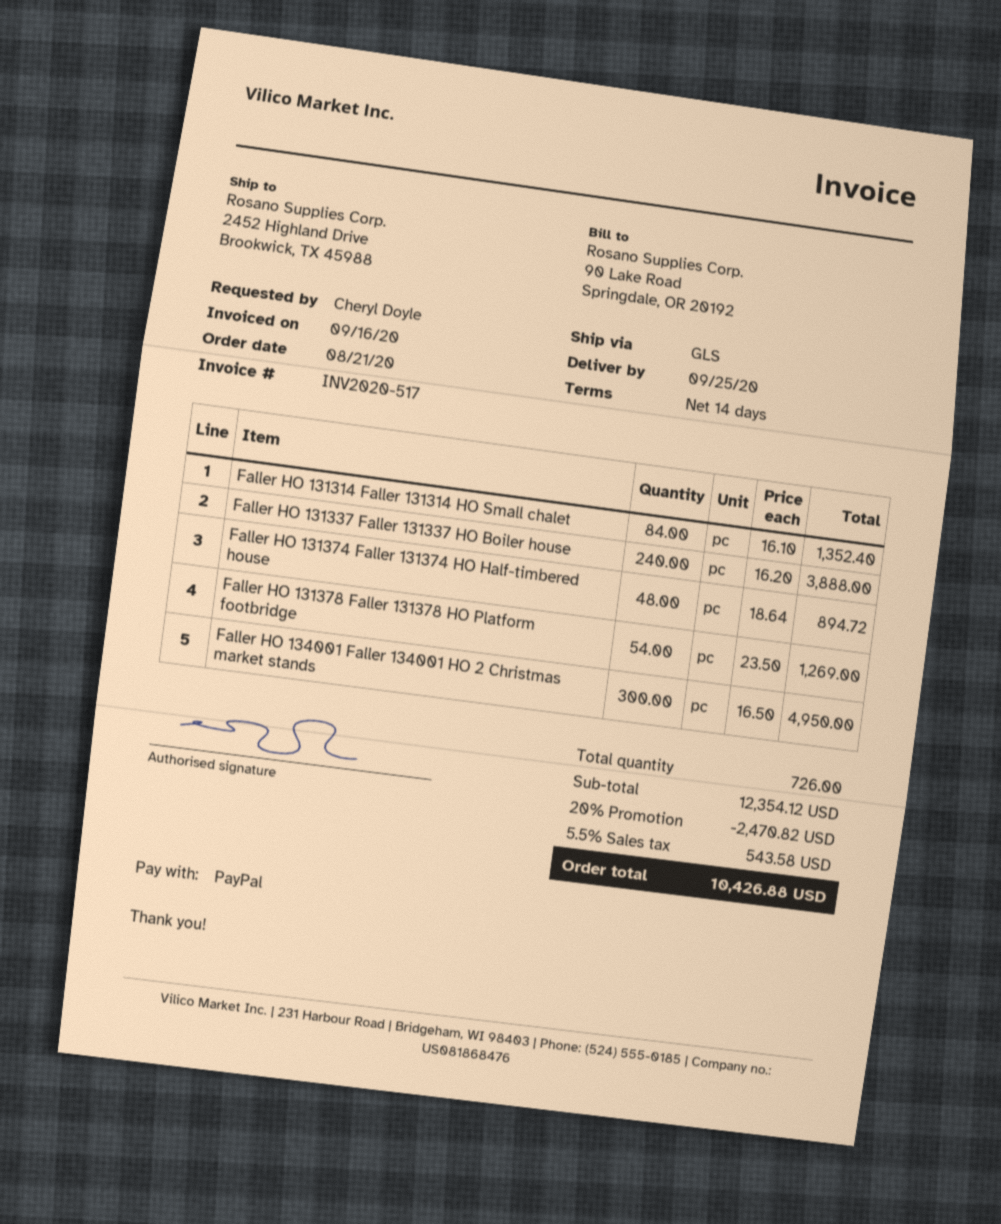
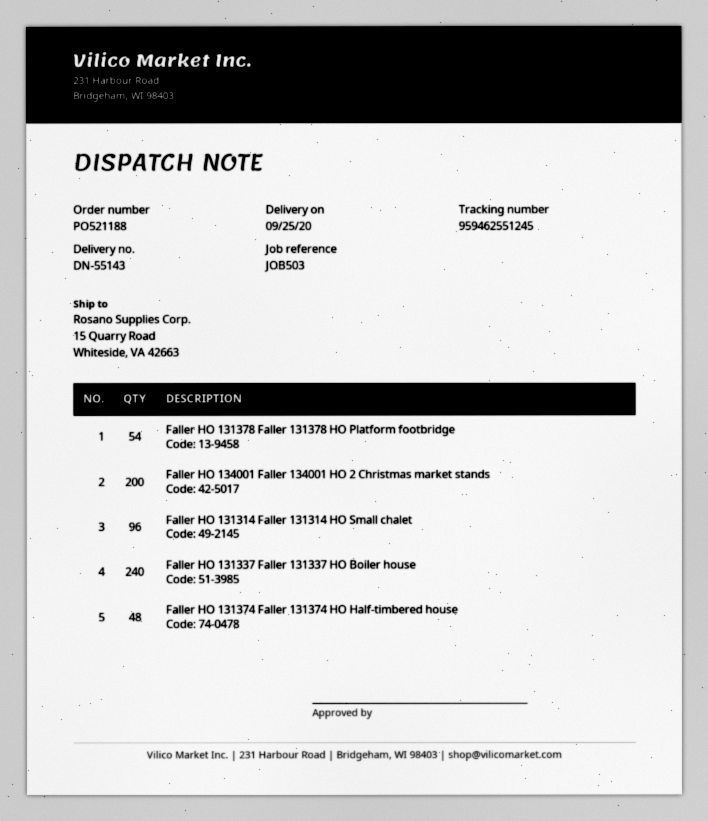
ship to: 2452 Highland Drive, Brookwick, TX 45988 -> 15 Quarry Road, Whiteside, VA 42663
Faller HO 131314 Faller 131314 HO Small chalet: 84 -> 96
Faller HO 134001 Faller 134001 HO 2 Christmas market stands: 300 -> 200

